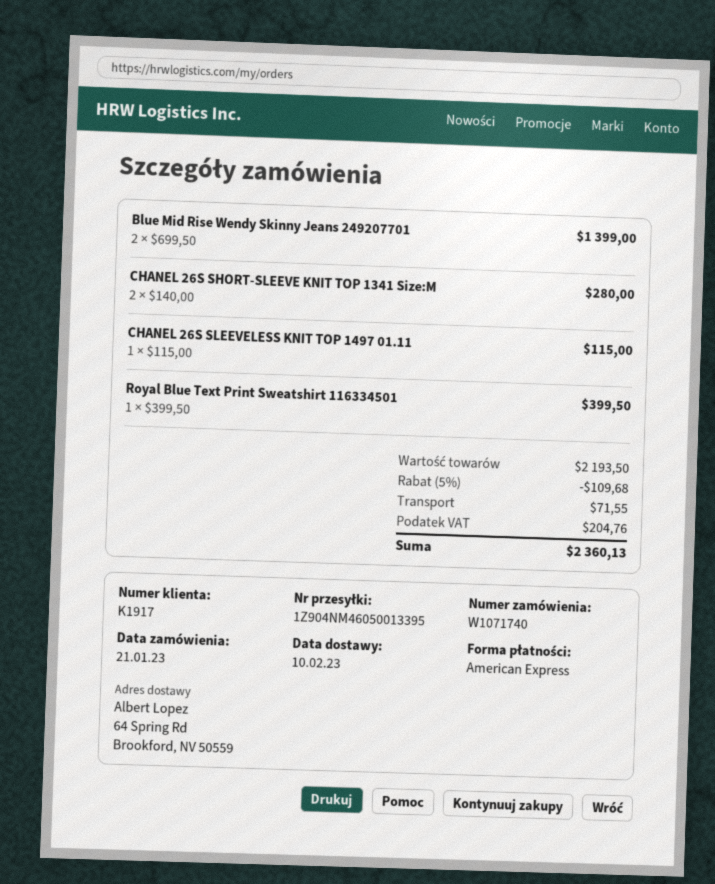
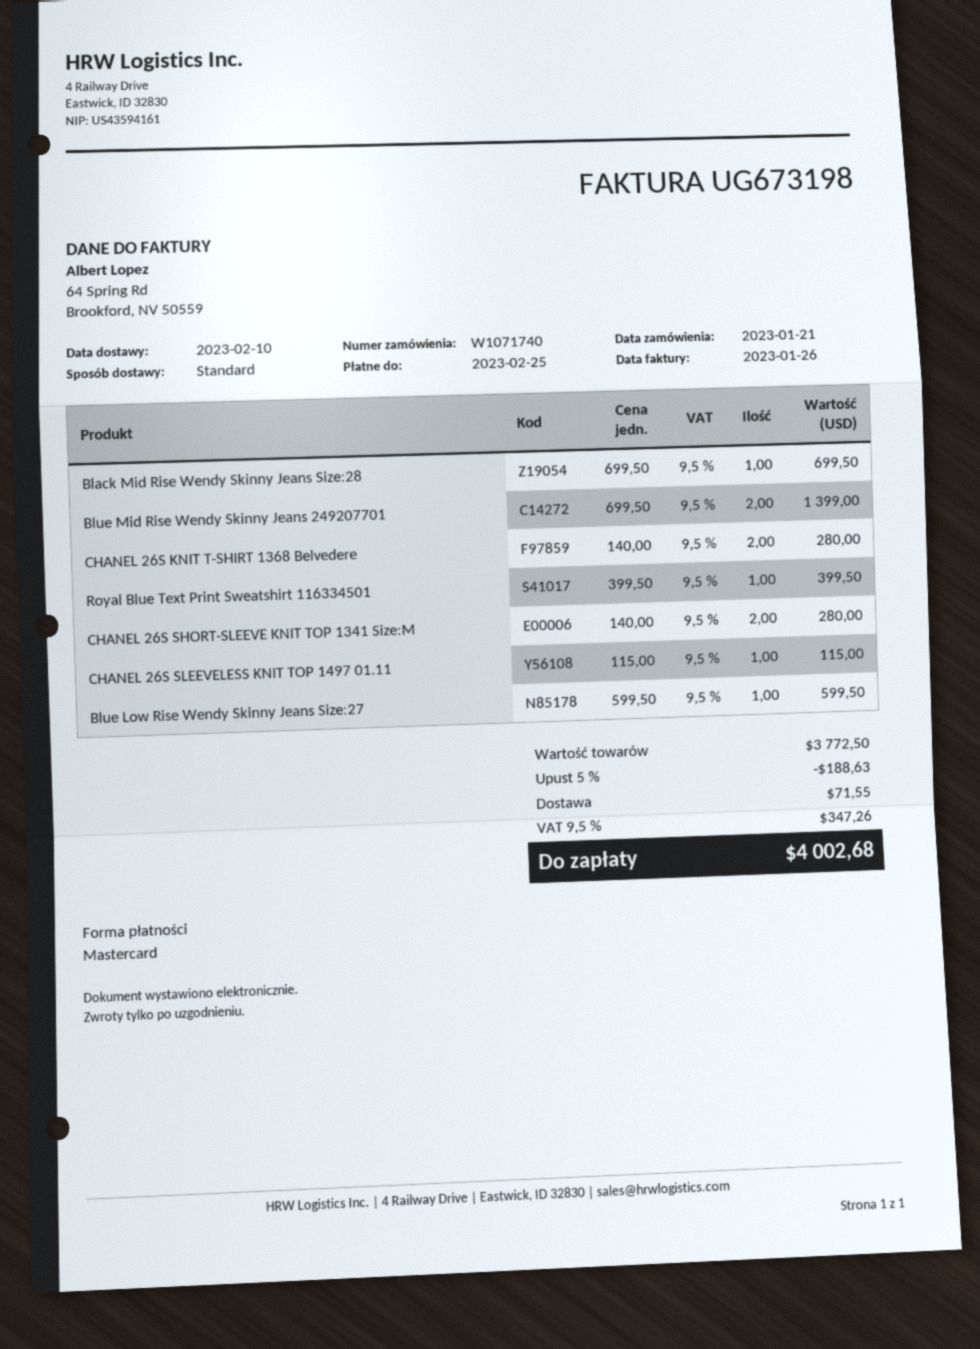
payment method: American Express -> Mastercard
Black Mid Rise Wendy Skinny Jeans Size:28: none -> 1 x 699.50 = 699.50
CHANEL 26S KNIT T-SHIRT 1368 Belvedere: none -> 2 x 140.00 = 280.00
Blue Low Rise Wendy Skinny Jeans Size:27: none -> 1 x 599.50 = 599.50
subtotal: 2193.50 -> 3772.50
discount: 5% = 109.68 -> 5% = 188.63
tax: 204.76 -> 347.26
total: 2360.13 -> 4002.68

